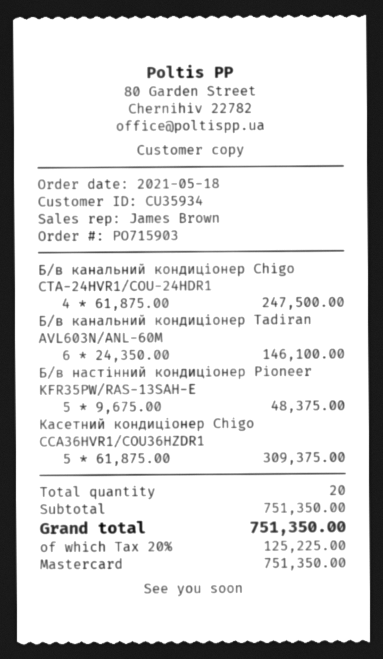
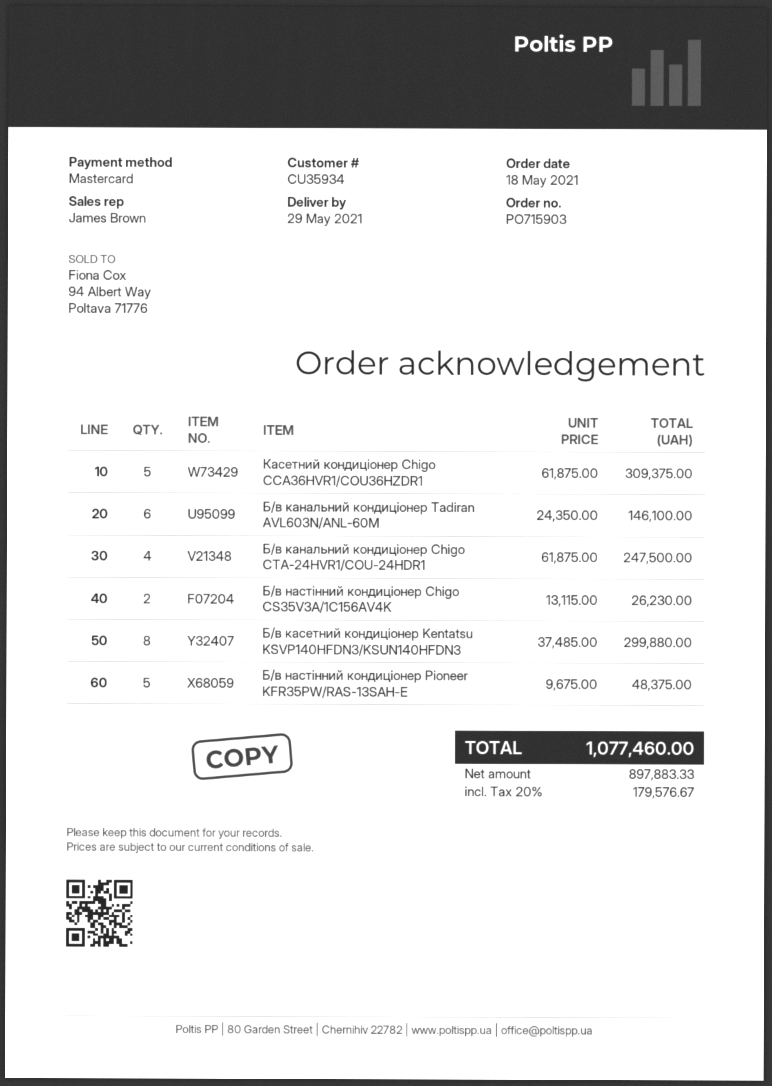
Б/в настінний кондиціонер Chigo CS35V3A/1C156AV4K: none -> 2 x 13115.00 = 26230.00
Б/в касетний кондиціонер Kentatsu KSVP140HFDN3/KSUN140HFDN3: none -> 8 x 37485.00 = 299880.00
tax: 20% = 125225.00 -> 20% = 179576.67
total: 751350.00 -> 1077460.00

